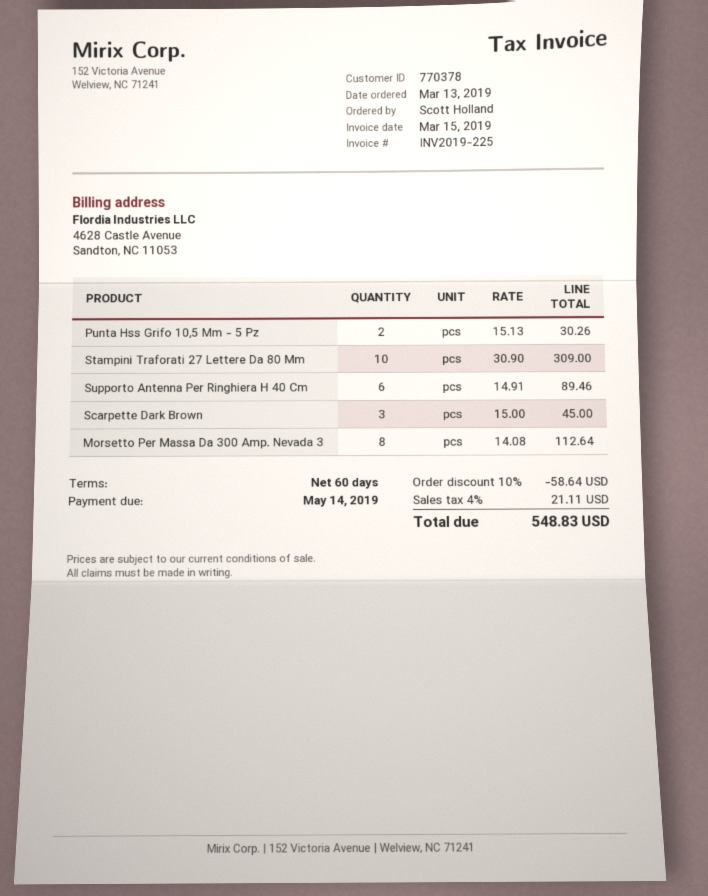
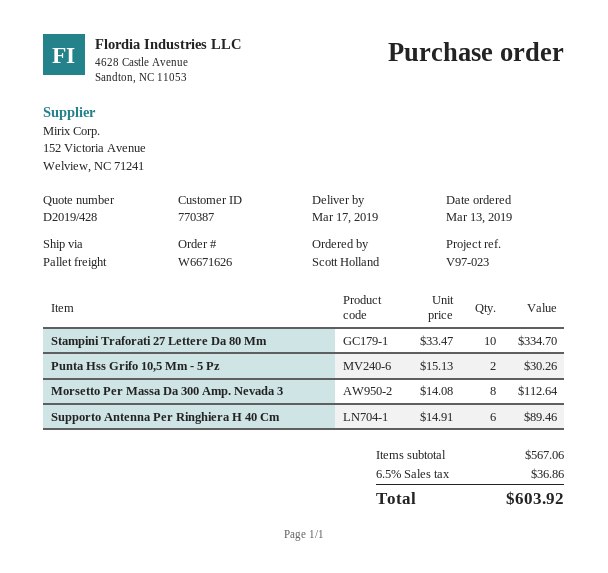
customer number: 770378 -> 770387
Stampini Traforati 27 Lettere Da 80 Mm: 10 x 30.90 = 309.00 -> 10 x 33.47 = 334.70
Scarpette Dark Brown: 3 x 15.00 = 45.00 -> none
discount: 10% = 58.64 -> none
tax: 4% = 21.11 -> 6.5% = 36.86
total: 548.83 -> 603.92

